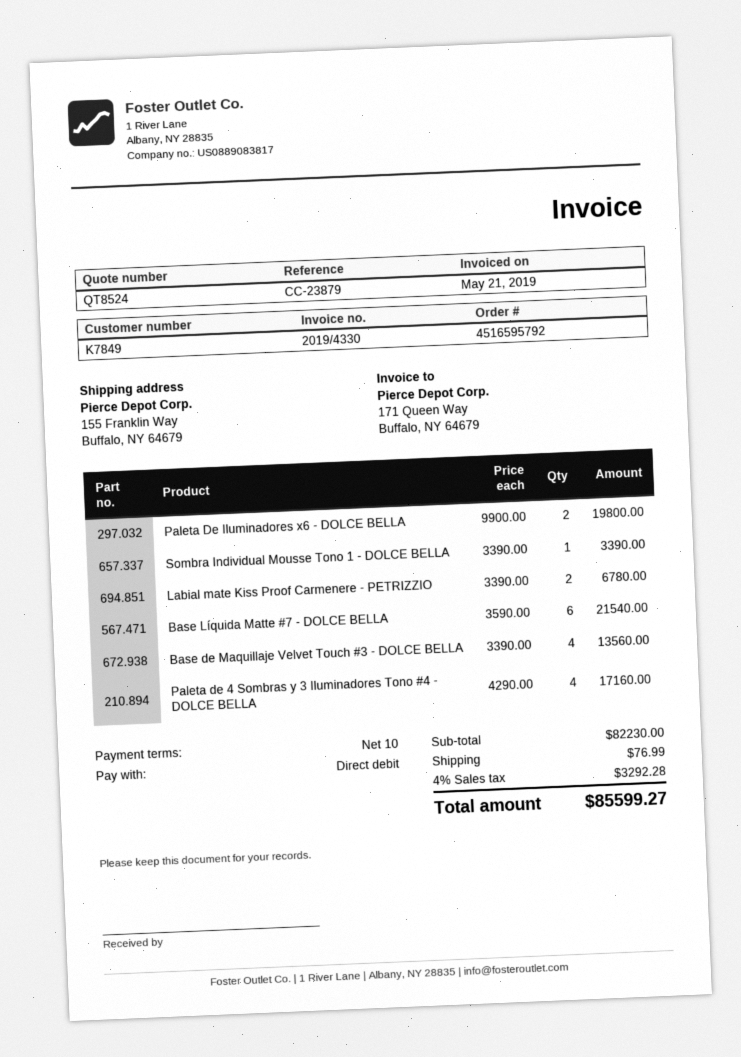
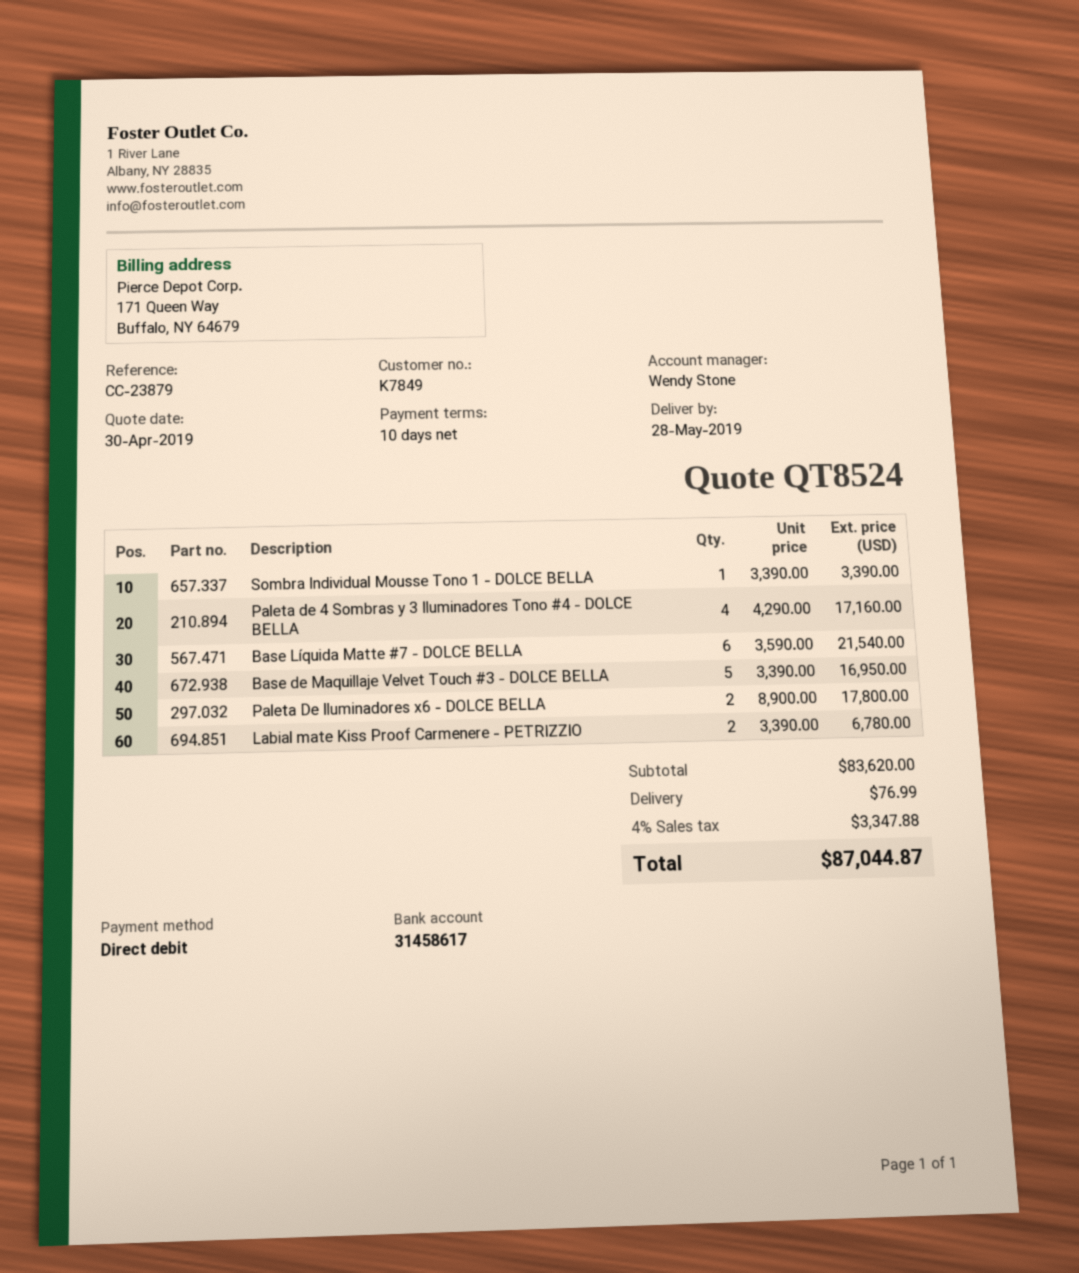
Paleta De Iluminadores x6 - DOLCE BELLA: 2 x 9900.00 = 19800.00 -> 2 x 8900.00 = 17800.00
Base de Maquillaje Velvet Touch #3 - DOLCE BELLA: 4 x 3390.00 = 13560.00 -> 5 x 3390.00 = 16950.00
subtotal: 82230.00 -> 83620.00
tax: 4% = 3292.28 -> 4% = 3347.88
total: 85599.27 -> 87044.87

